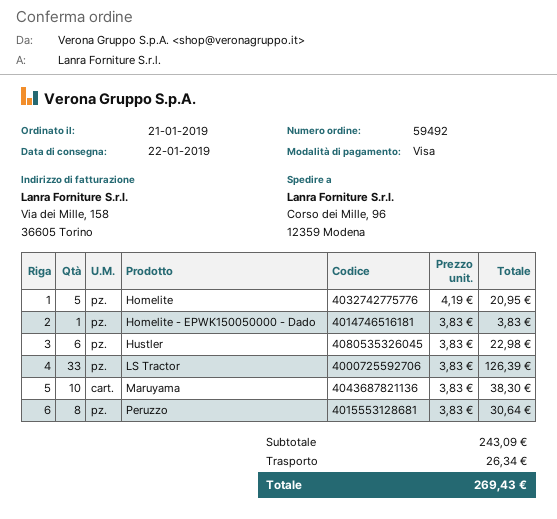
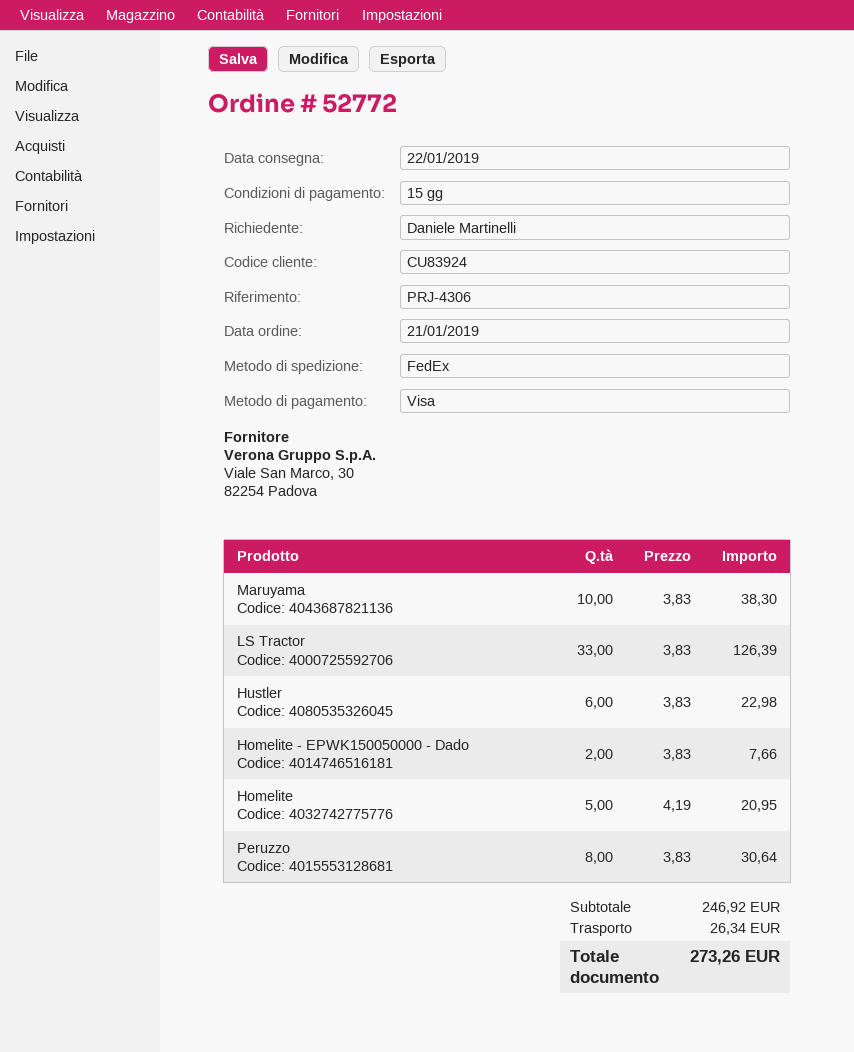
order number: 59492 -> 52772
Homelite - EPWK150050000 - Dado: 1 x 3.83 = 3.83 -> 2 x 3.83 = 7.66
subtotal: 243.09 -> 246.92
total: 269.43 -> 273.26

